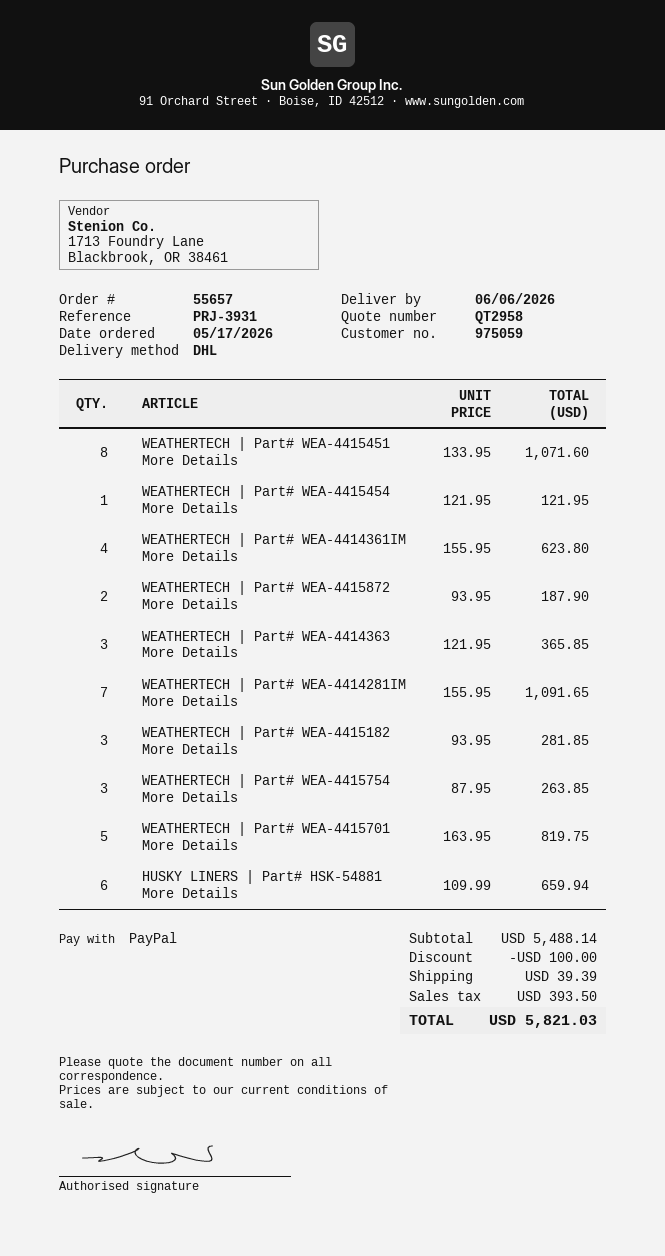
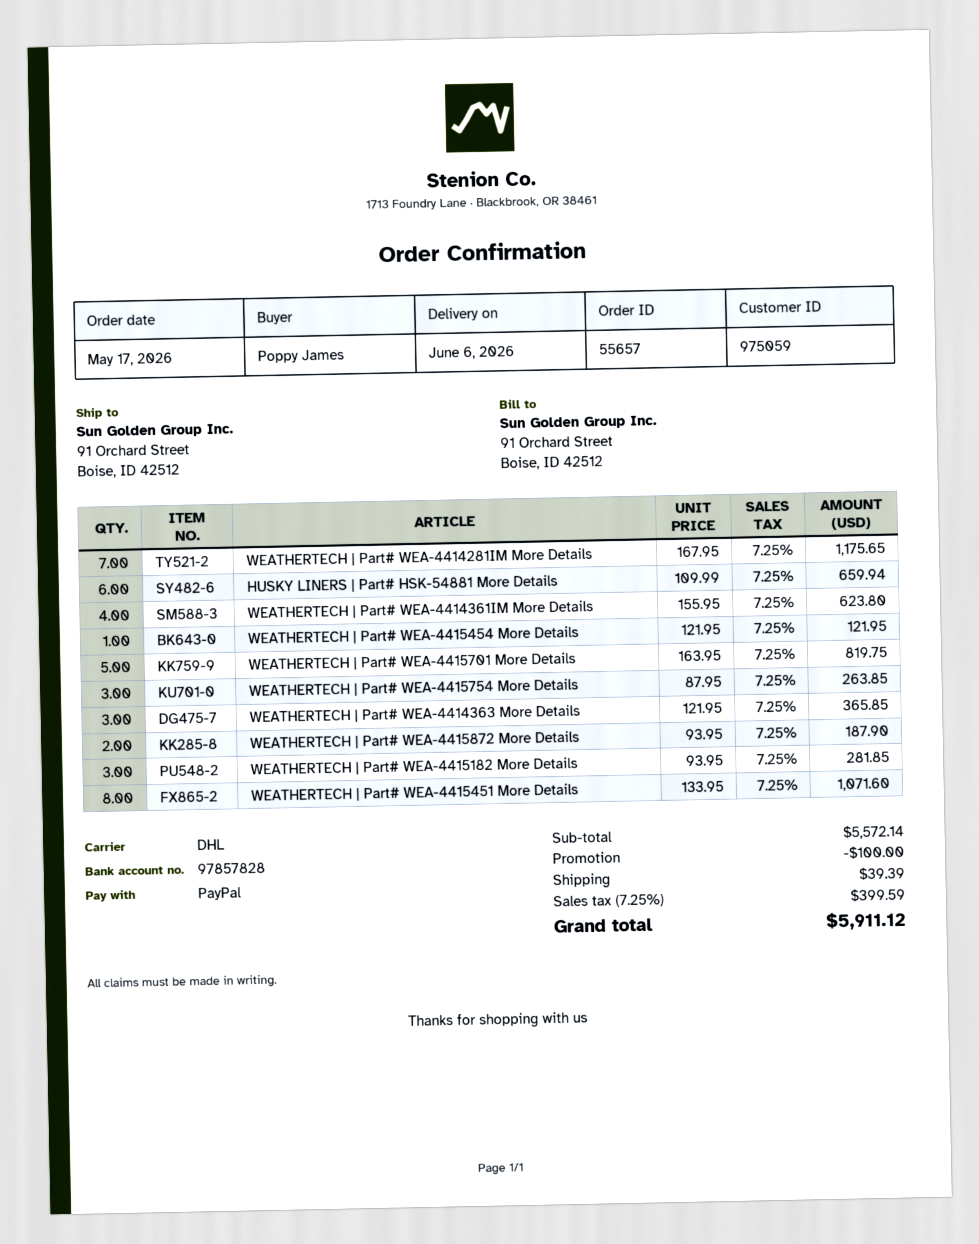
WEATHERTECH | Part# WEA-4414281IM More Details: 7 x 155.95 = 1091.65 -> 7 x 167.95 = 1175.65
subtotal: 5488.14 -> 5572.14
tax: 393.50 -> 399.59
total: 5821.03 -> 5911.12

